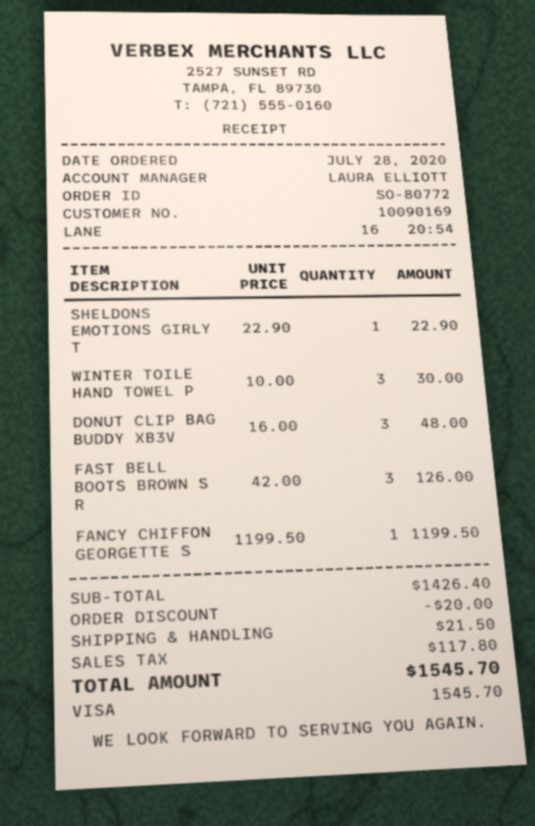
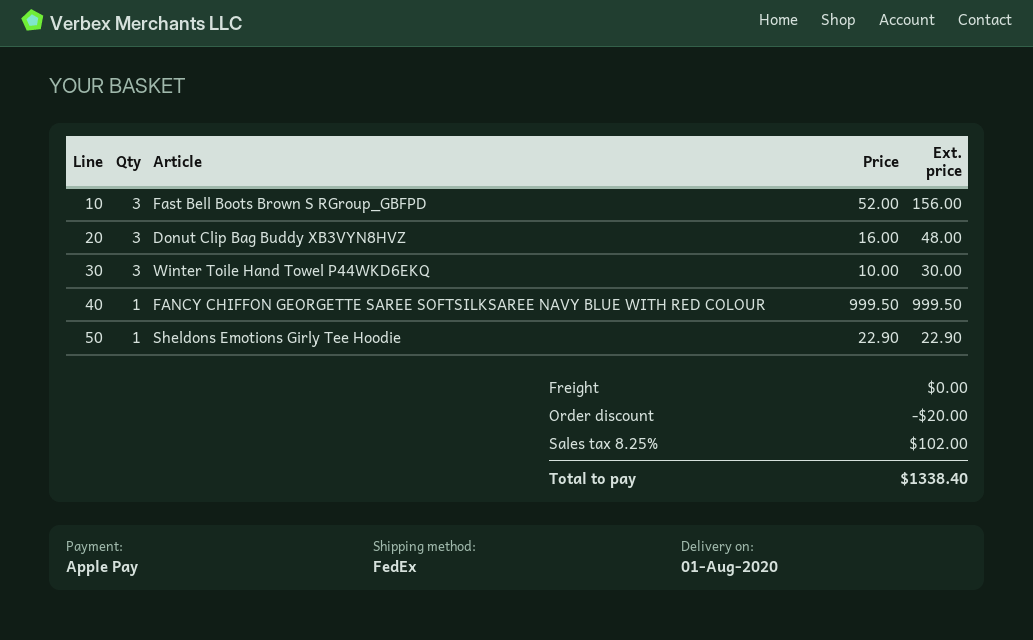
payment method: Visa -> Apple Pay
FAST BELL BOOTS BROWN S R: 3 x 42.00 = 126.00 -> 3 x 52.00 = 156.00
FANCY CHIFFON GEORGETTE S: 1 x 1199.50 = 1199.50 -> 1 x 999.50 = 999.50
shipping: 21.50 -> 0.00
tax: 117.80 -> 102.00
total: 1545.70 -> 1338.40

